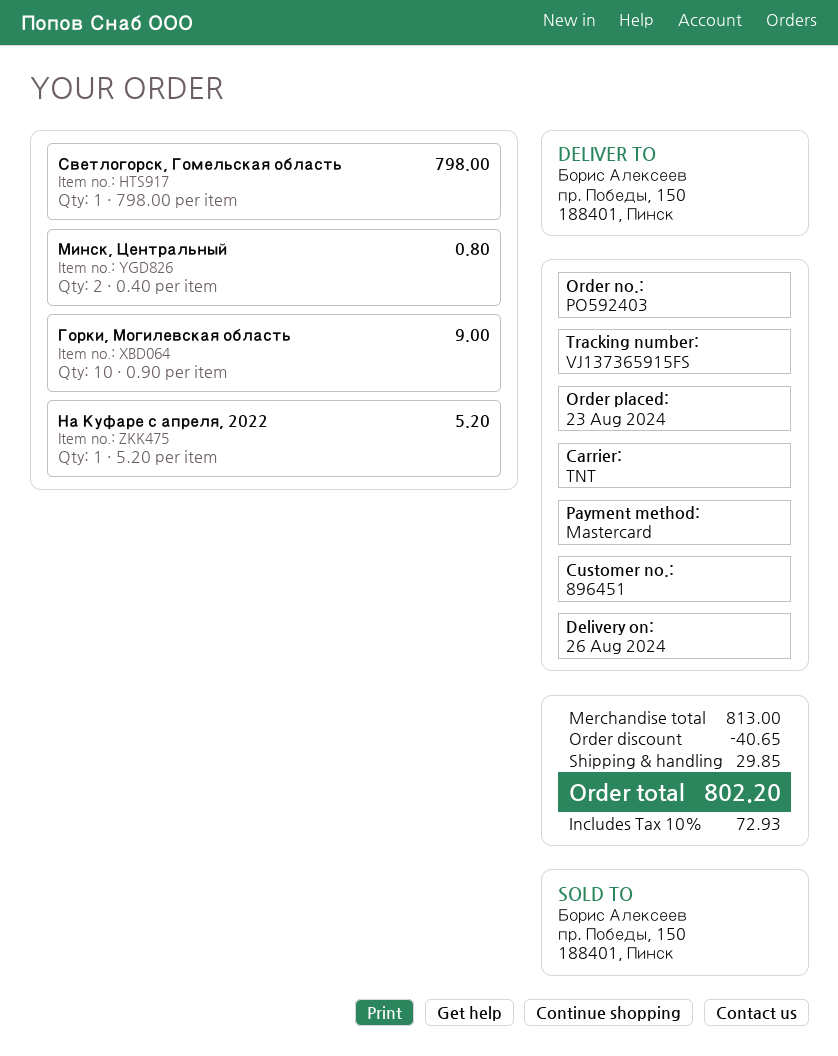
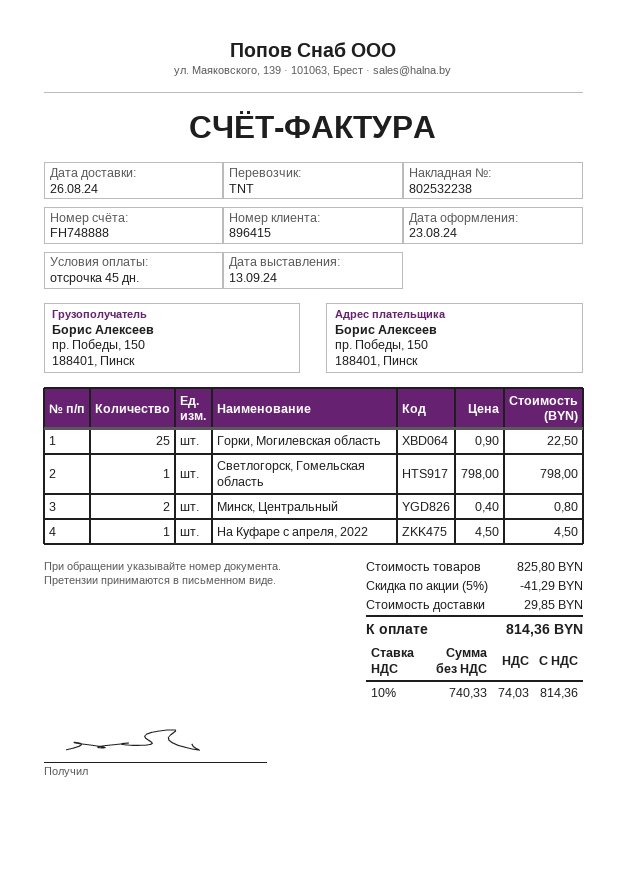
customer number: 896451 -> 896415
Горки, Могилевская область: 10 x 0.90 = 9.00 -> 25 x 0.90 = 22.50
На Куфаре с апреля, 2022: 1 x 5.20 = 5.20 -> 1 x 4.50 = 4.50
subtotal: 813.00 -> 825.80
discount: 40.65 -> 41.29
tax: 10% = 72.93 -> 10% = 74.03
total: 802.20 -> 814.36

